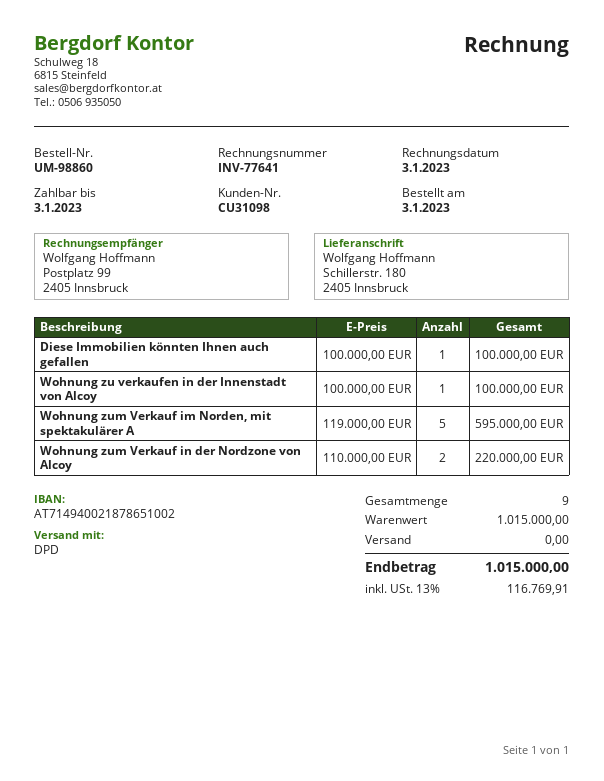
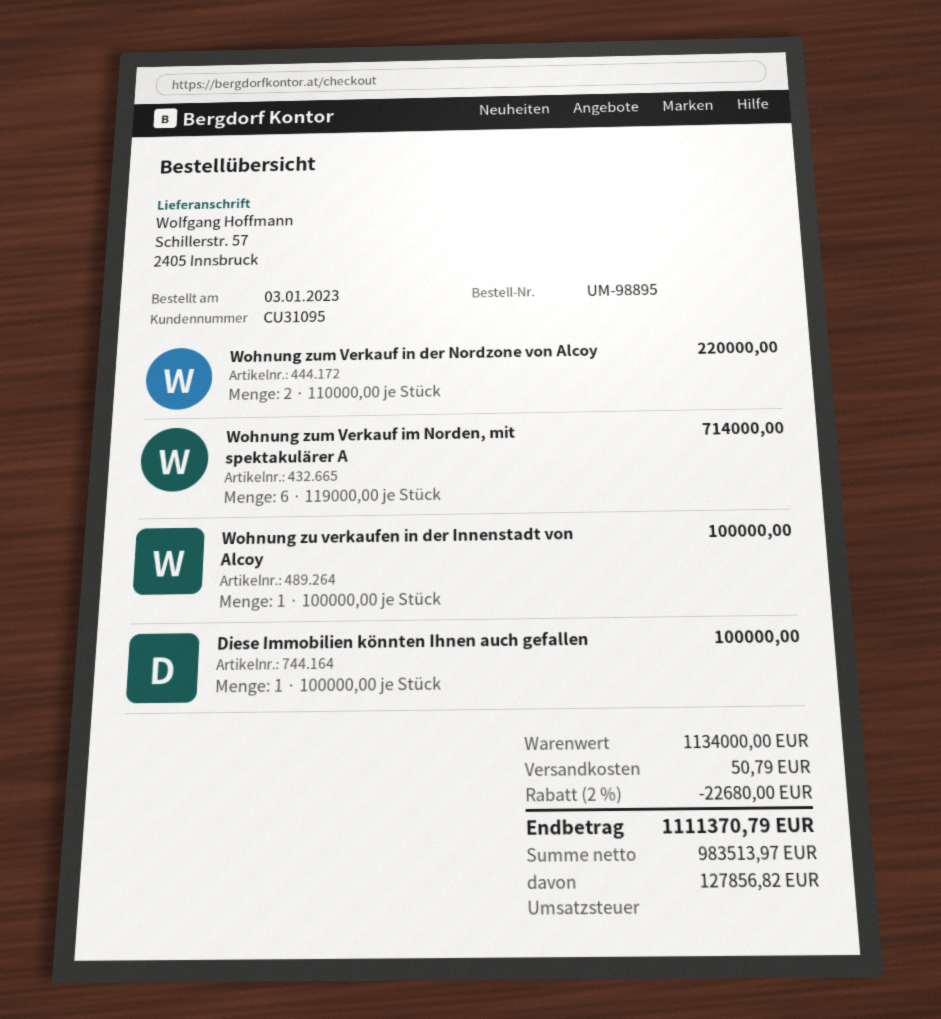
order number: UM-98860 -> UM-98895
customer number: CU31098 -> CU31095
ship to: Schillerstr. 180, 2405 Innsbruck -> Schillerstr. 57, 2405 Innsbruck
Wohnung zum Verkauf im Norden, mit spektakulärer A: 5 x 119000.00 = 595000.00 -> 6 x 119000.00 = 714000.00
subtotal: 1015000.00 -> 1134000.00
discount: none -> 2% = 22680.00
shipping: 0.00 -> 50.79
tax: 116769.91 -> 127856.82
total: 1015000.00 -> 1111370.79

